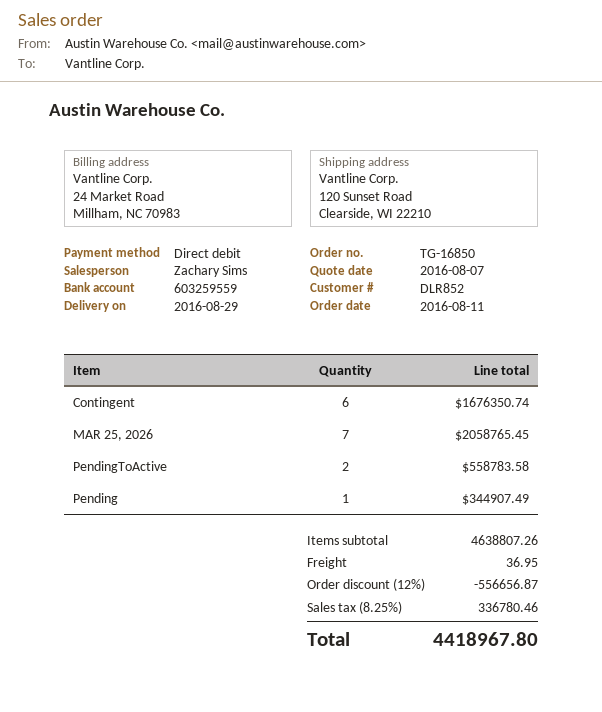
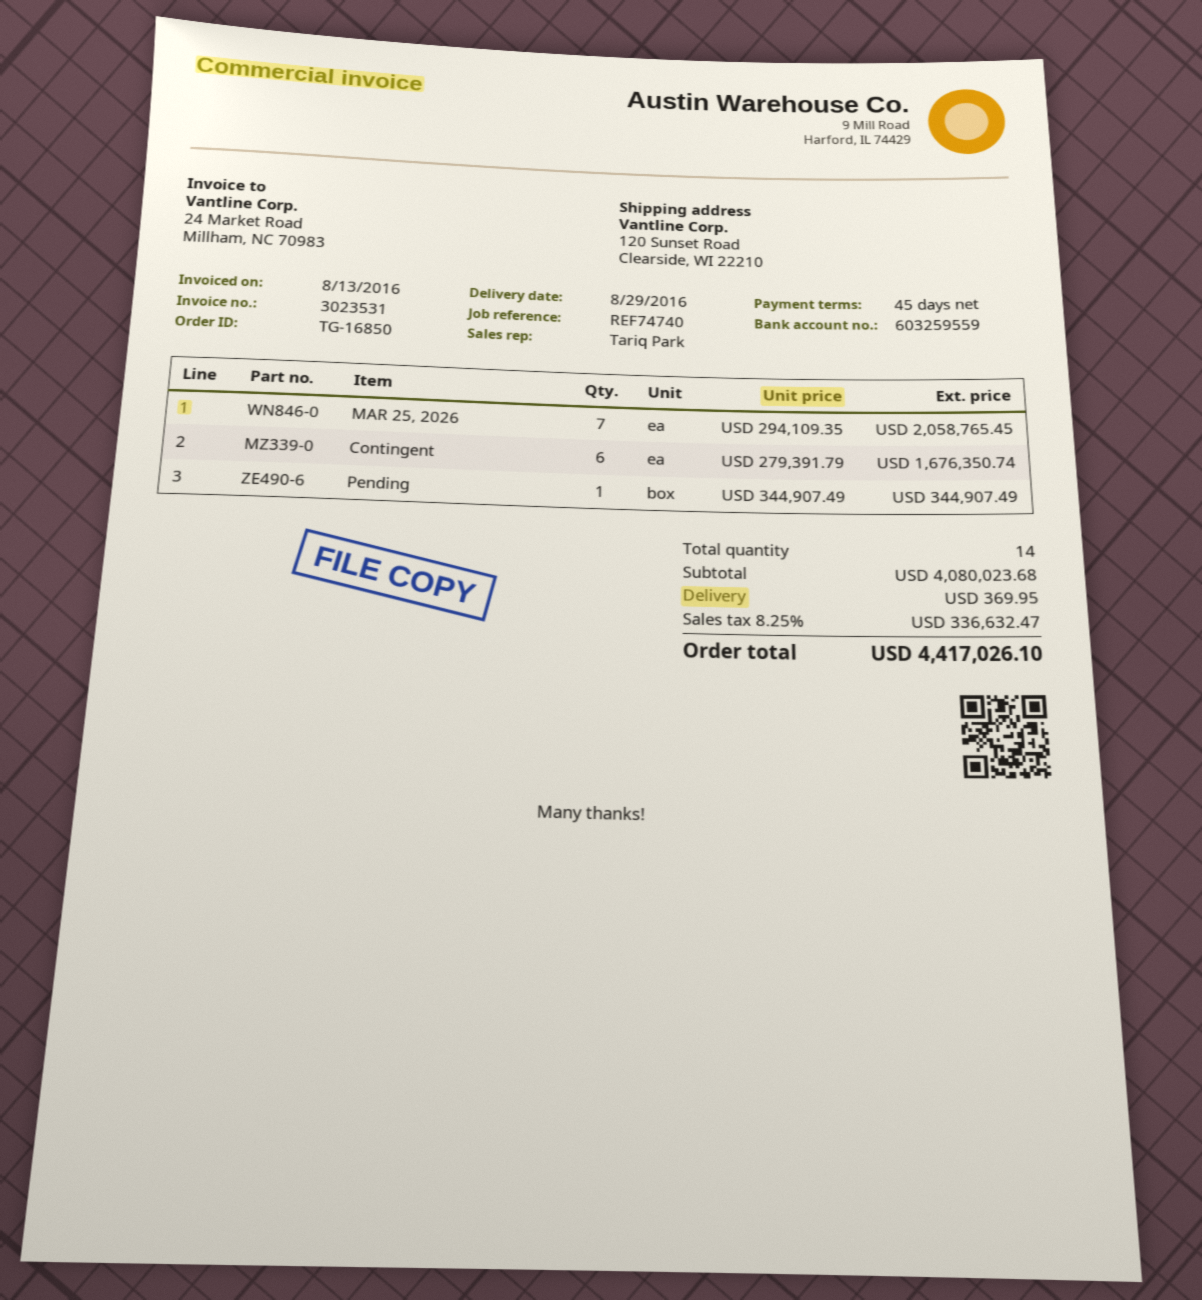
sales rep: Zachary Sims -> Tariq Park
PendingToActive: 2 for 558783.58 -> none
subtotal: 4638807.26 -> 4080023.68
discount: 12% = 556656.87 -> none
shipping: 36.95 -> 369.95
tax: 8.25% = 336780.46 -> 8.25% = 336632.47
total: 4418967.80 -> 4417026.10

